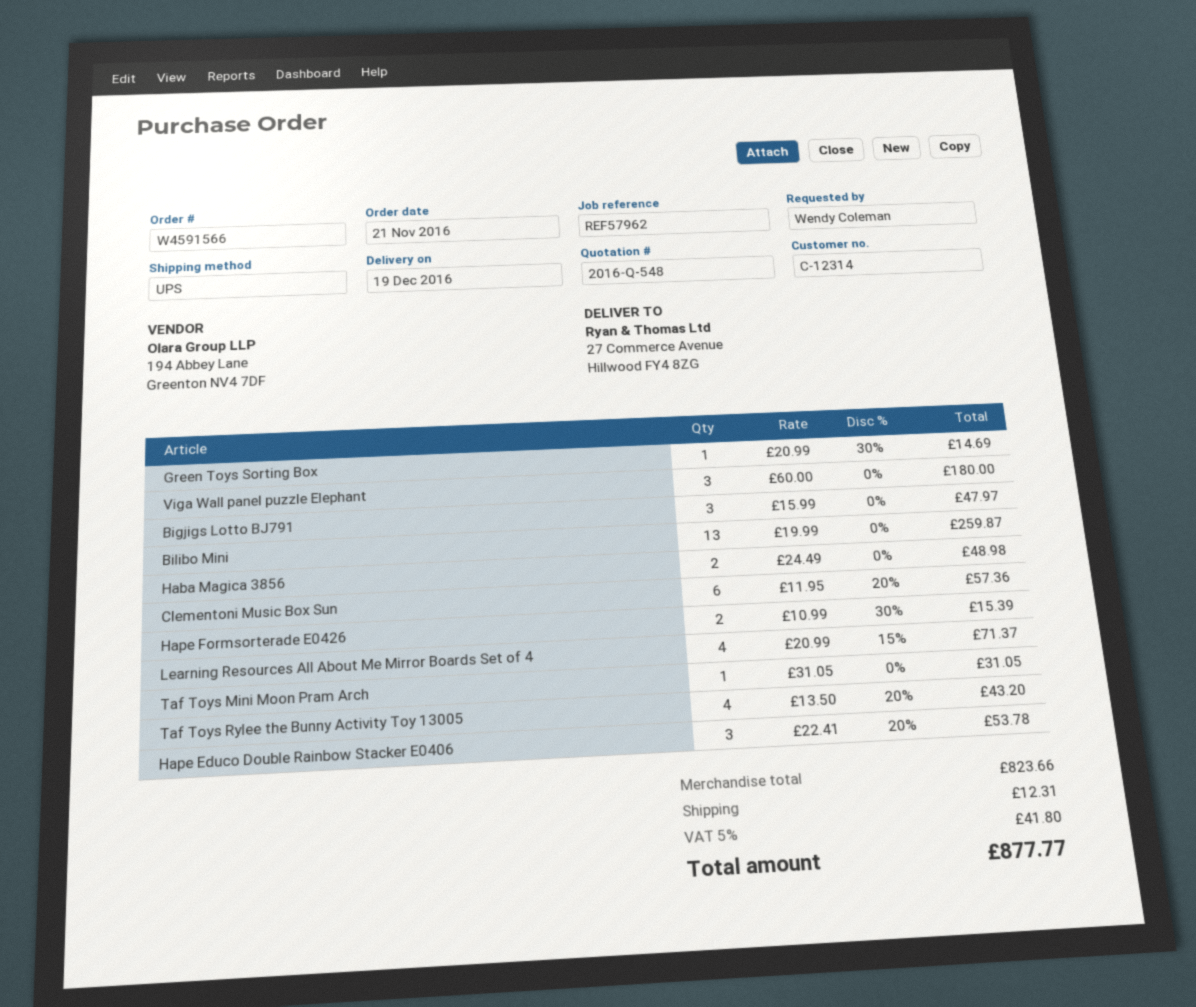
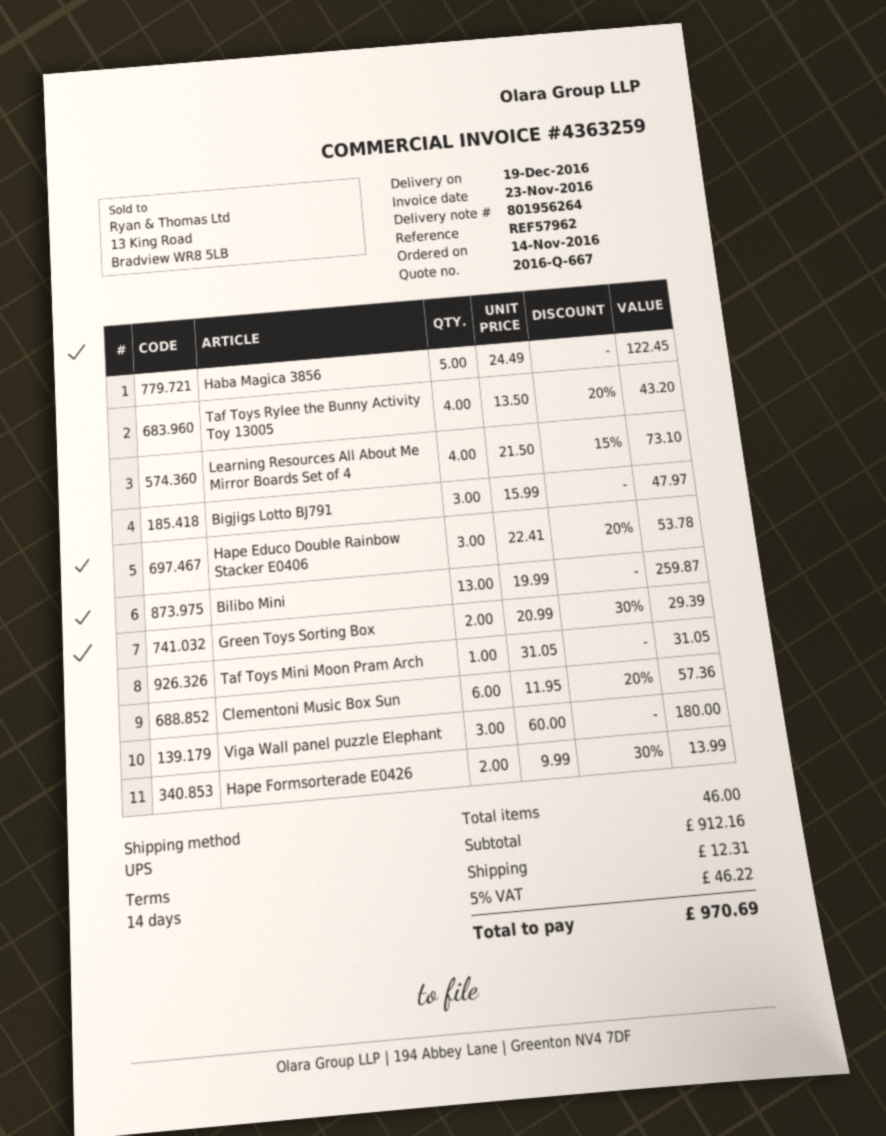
quote number: 2016-Q-548 -> 2016-Q-667
order date: 2016-11-21 -> 2016-11-14
Green Toys Sorting Box: 1 x 20.99 - 30% = 14.69 -> 2 x 20.99 - 30% = 29.39
Haba Magica 3856: 2 x 24.49 = 48.98 -> 5 x 24.49 = 122.45
Hape Formsorterade E0426: 2 x 10.99 - 30% = 15.39 -> 2 x 9.99 - 30% = 13.99
Learning Resources All About Me Mirror Boards Set of 4: 4 x 20.99 - 15% = 71.37 -> 4 x 21.50 - 15% = 73.10
subtotal: 823.66 -> 912.16
tax: 5% = 41.80 -> 5% = 46.22
total: 877.77 -> 970.69

